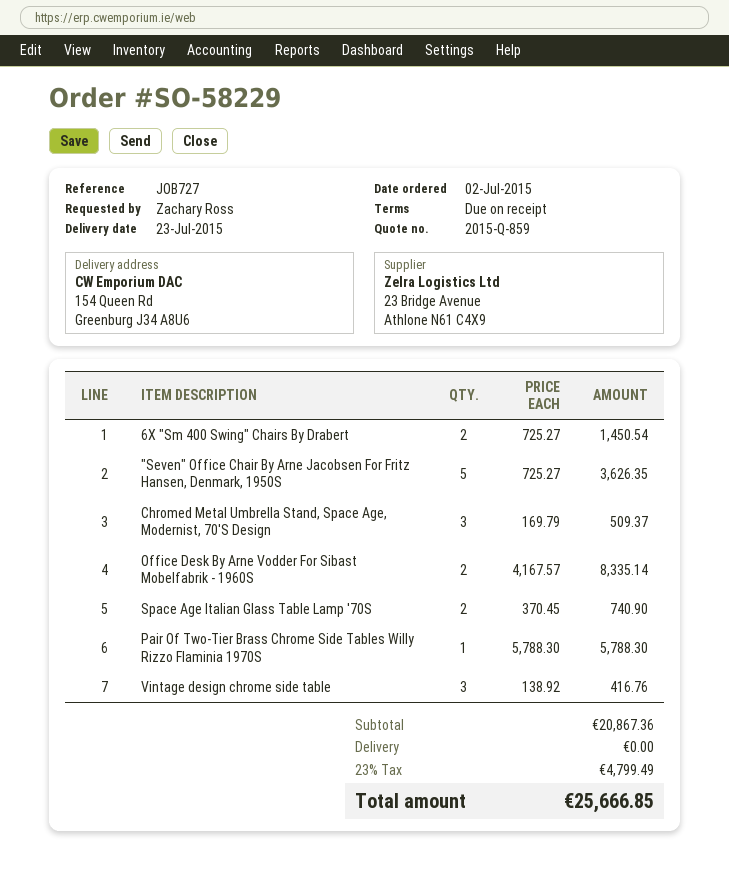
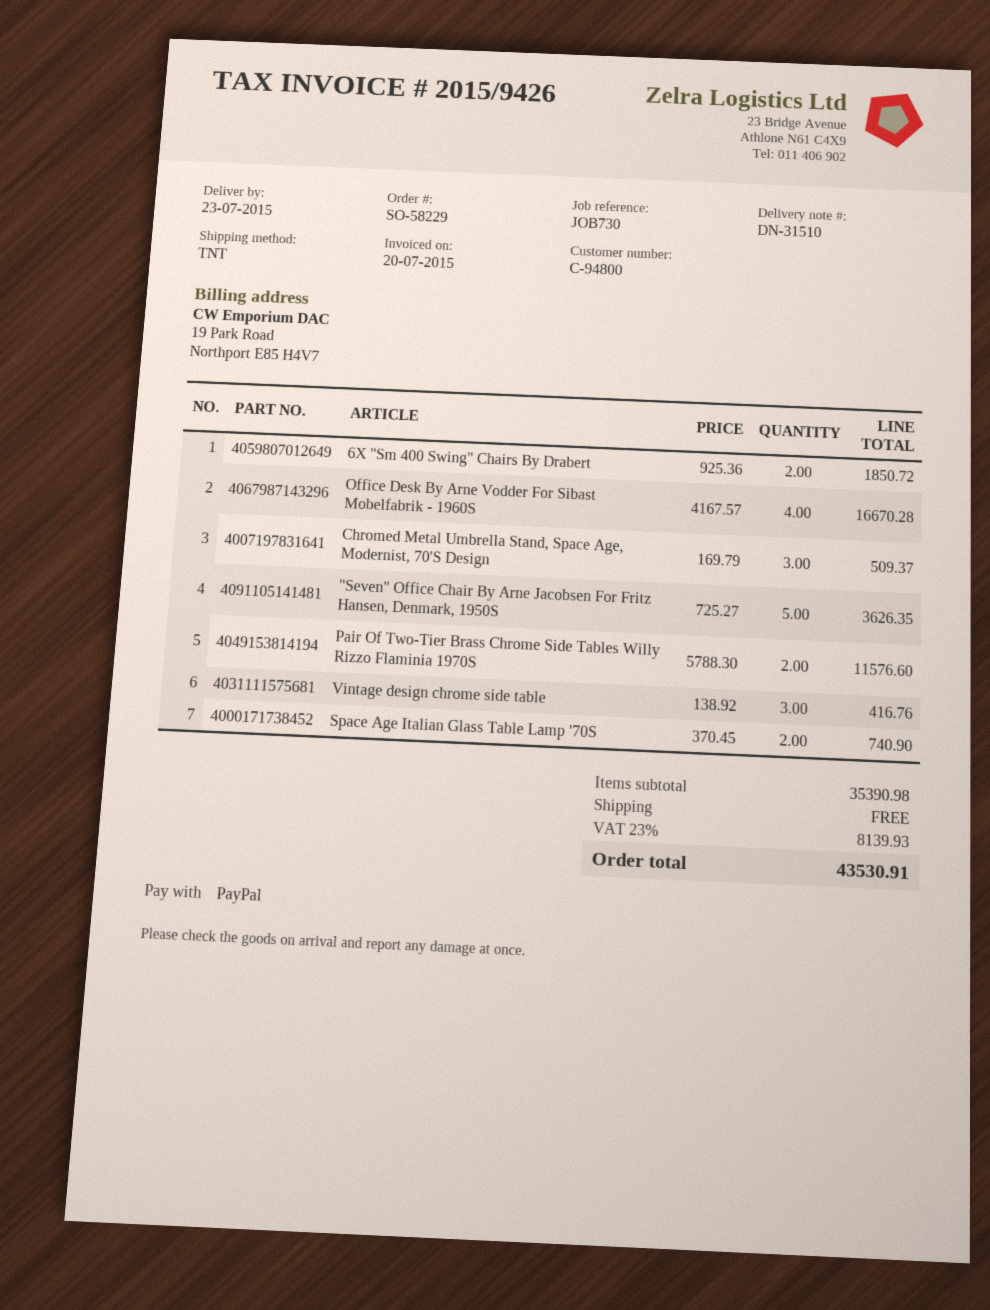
reference: JOB727 -> JOB730
6X "Sm 400 Swing" Chairs By Drabert: 2 x 725.27 = 1450.54 -> 2 x 925.36 = 1850.72
Office Desk By Arne Vodder For Sibast Mobelfabrik - 1960S: 2 x 4167.57 = 8335.14 -> 4 x 4167.57 = 16670.28
Pair Of Two-Tier Brass Chrome Side Tables Willy Rizzo Flaminia 1970S: 1 x 5788.30 = 5788.30 -> 2 x 5788.30 = 11576.60
subtotal: 20867.36 -> 35390.98
tax: 23% = 4799.49 -> 23% = 8139.93
total: 25666.85 -> 43530.91

